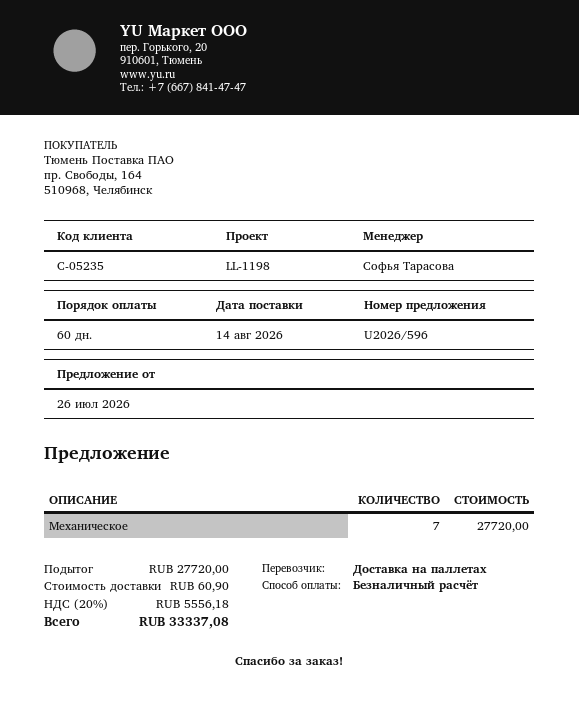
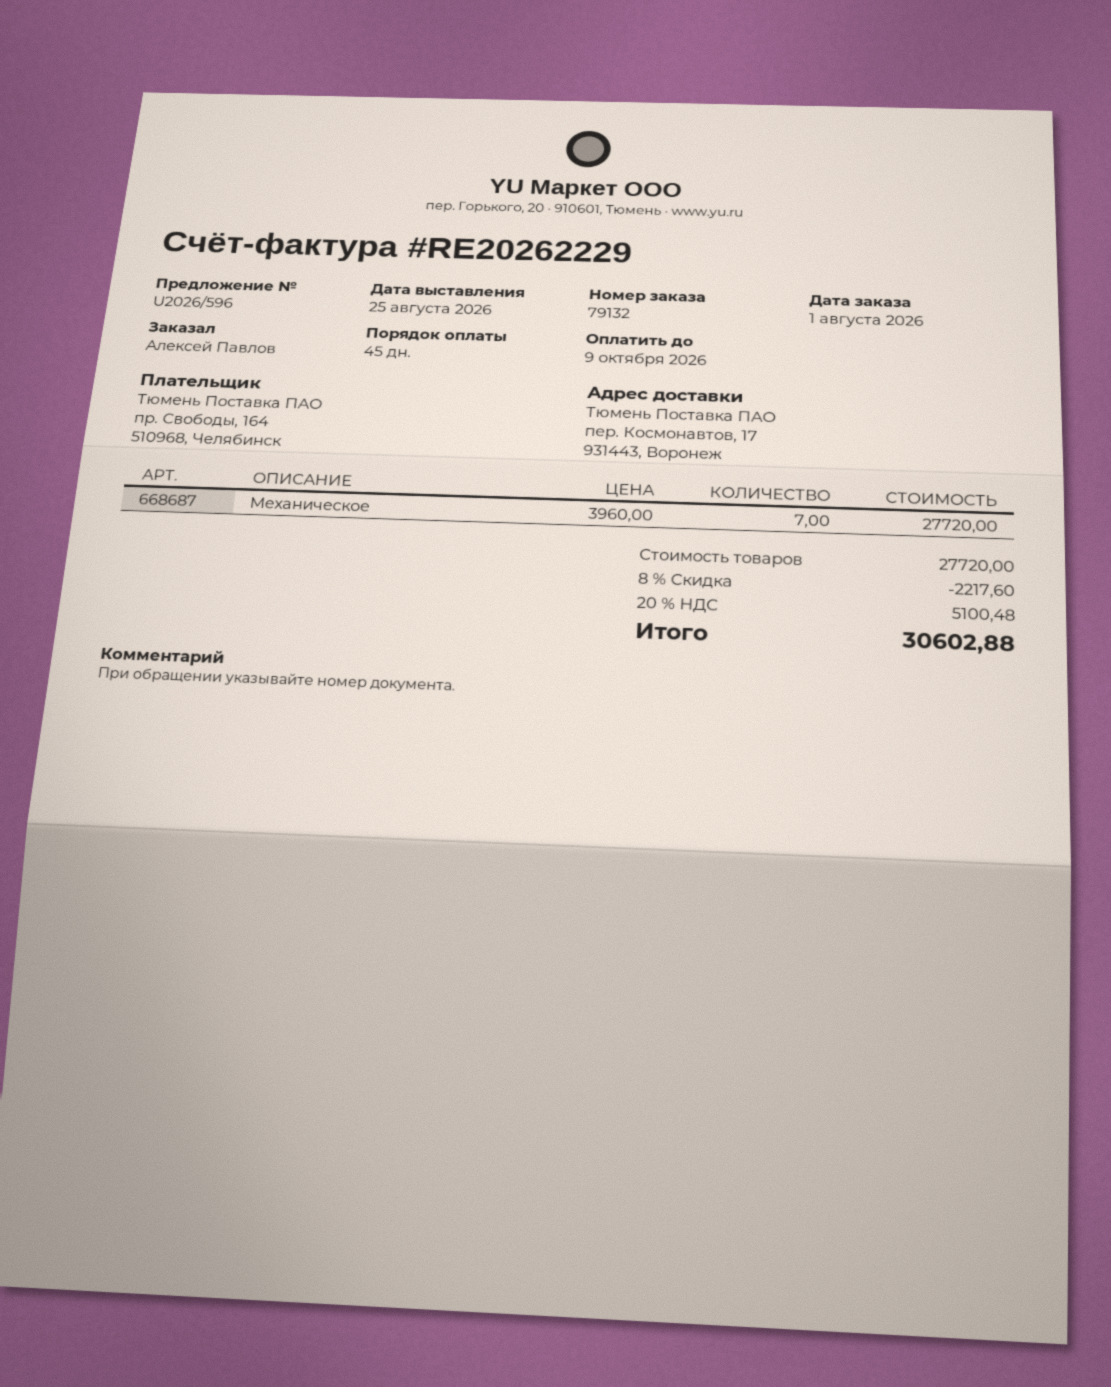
payment terms: 60 days -> 45 days
discount: none -> 8% = 2217.60
shipping: 60.90 -> none
tax: 20% = 5556.18 -> 20% = 5100.48
total: 33337.08 -> 30602.88

